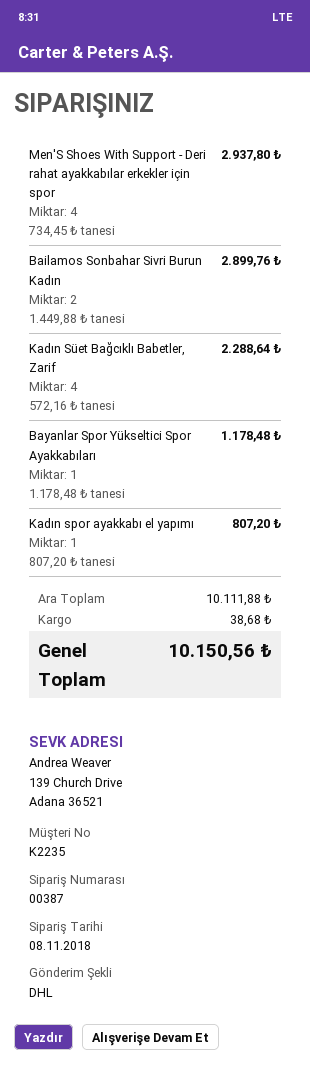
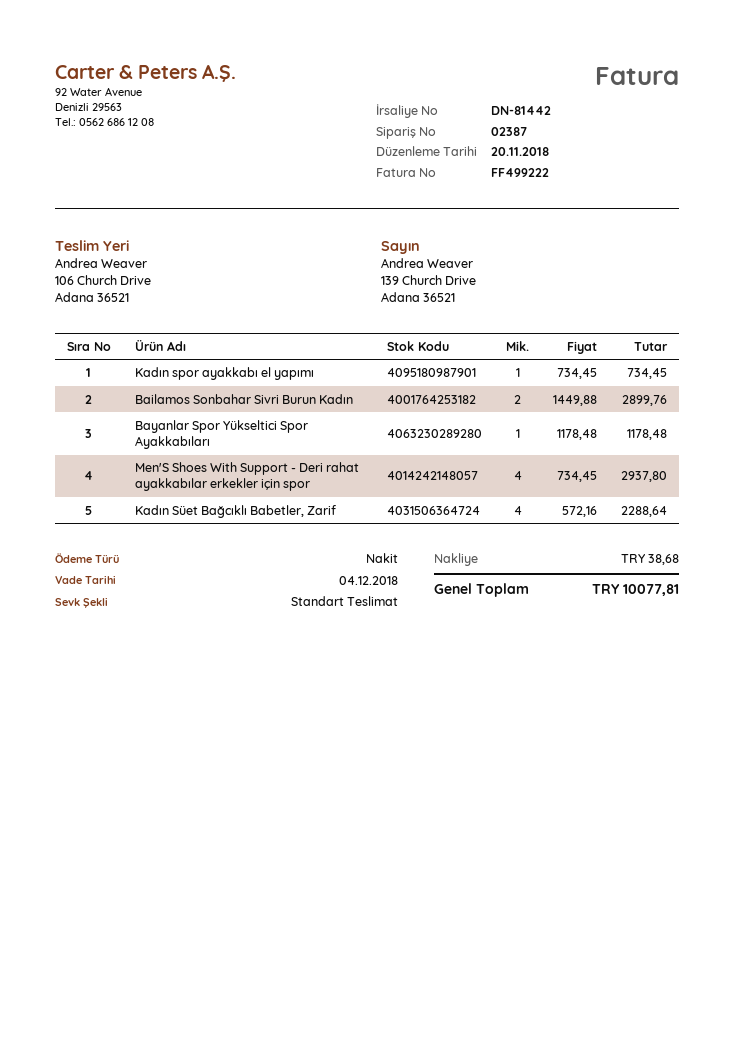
order number: 00387 -> 02387
shipping method: DHL -> standard
ship to: 139 Church Drive, Adana 36521 -> 106 Church Drive, Adana 36521
Kadın spor ayakkabı el yapımı: 1 x 807.20 = 807.20 -> 1 x 734.45 = 734.45
total: 10150.56 -> 10077.81

